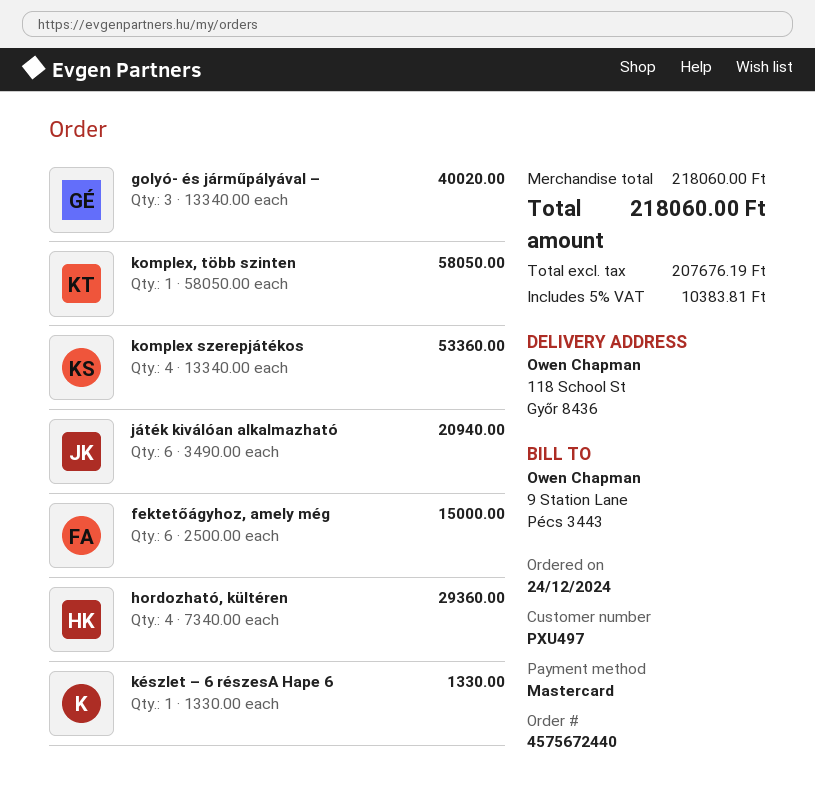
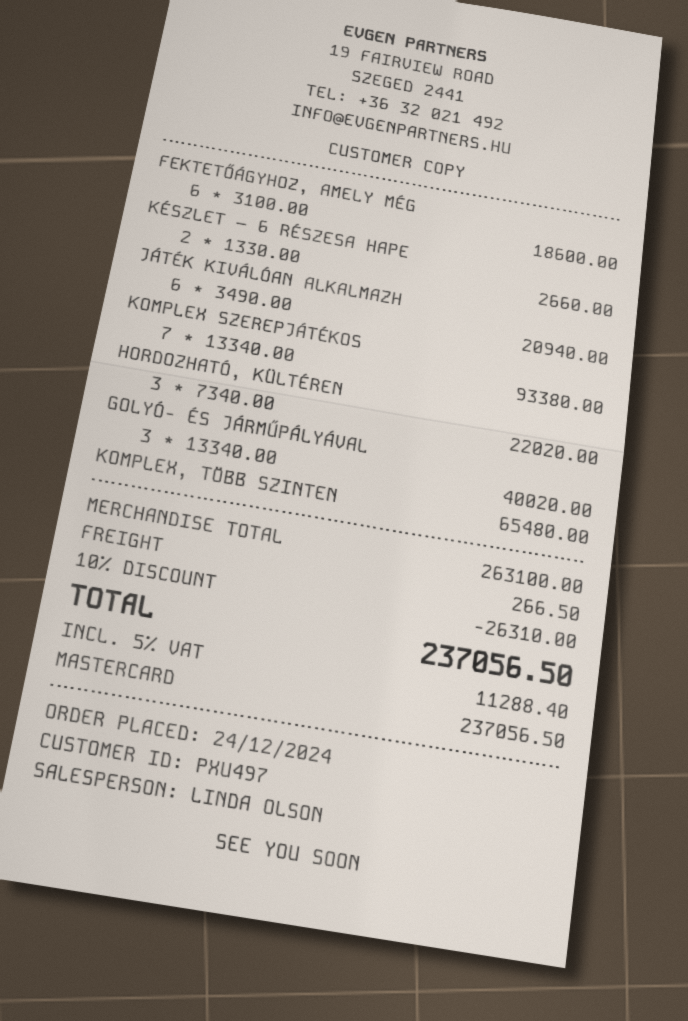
komplex, több szinten: 1 x 58050.00 = 58050.00 -> 1 x 65480.00 = 65480.00
komplex szerepjátékos: 4 x 13340.00 = 53360.00 -> 7 x 13340.00 = 93380.00
fektetőágyhoz, amely még: 6 x 2500.00 = 15000.00 -> 6 x 3100.00 = 18600.00
hordozható, kültéren: 4 x 7340.00 = 29360.00 -> 3 x 7340.00 = 22020.00
készlet – 6 részesA Hape 6: 1 x 1330.00 = 1330.00 -> 2 x 1330.00 = 2660.00
subtotal: 218060.00 -> 263100.00
discount: none -> 10% = 26310.00
shipping: none -> 266.50
tax: 5% = 10383.81 -> 5% = 11288.40
total: 218060.00 -> 237056.50

